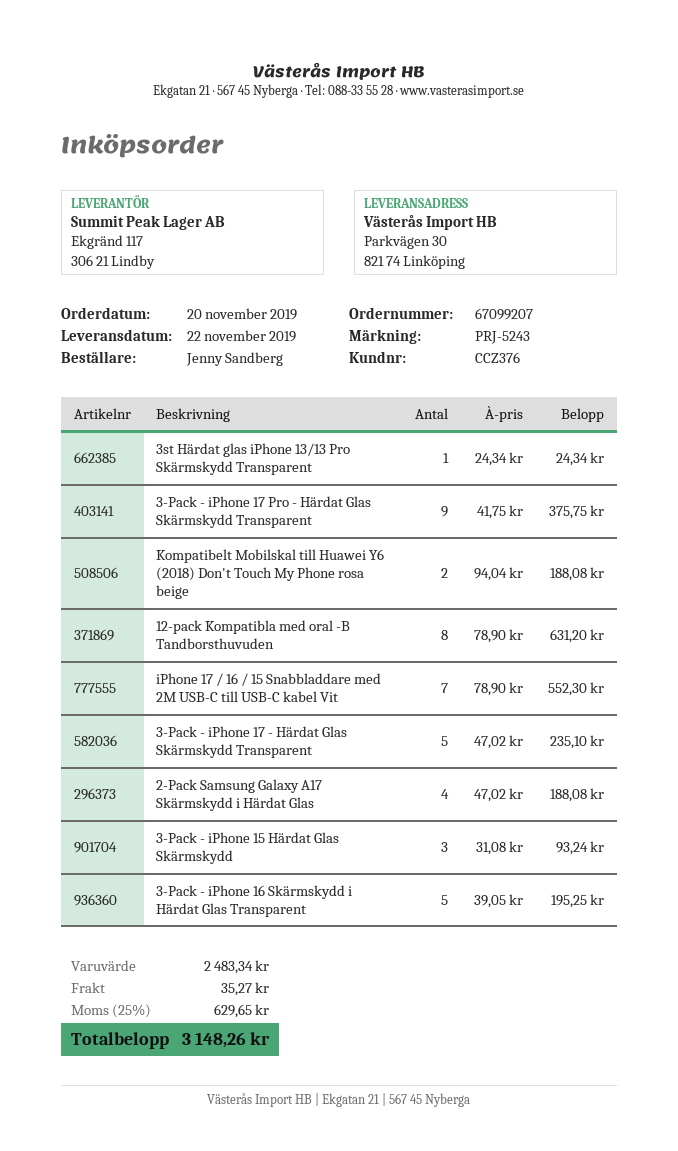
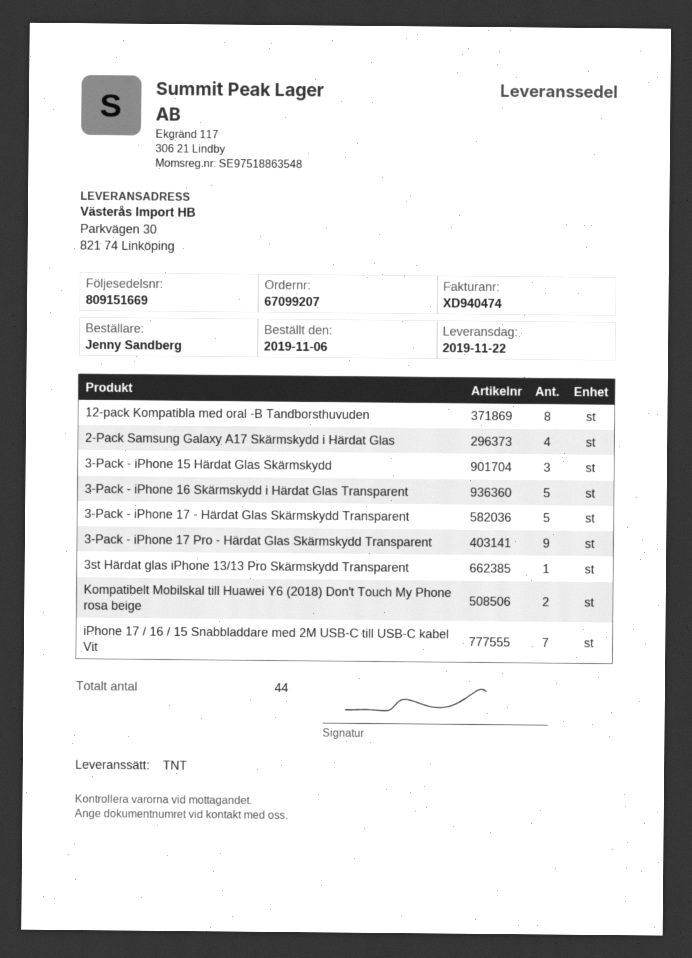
order date: 2019-11-20 -> 2019-11-06

